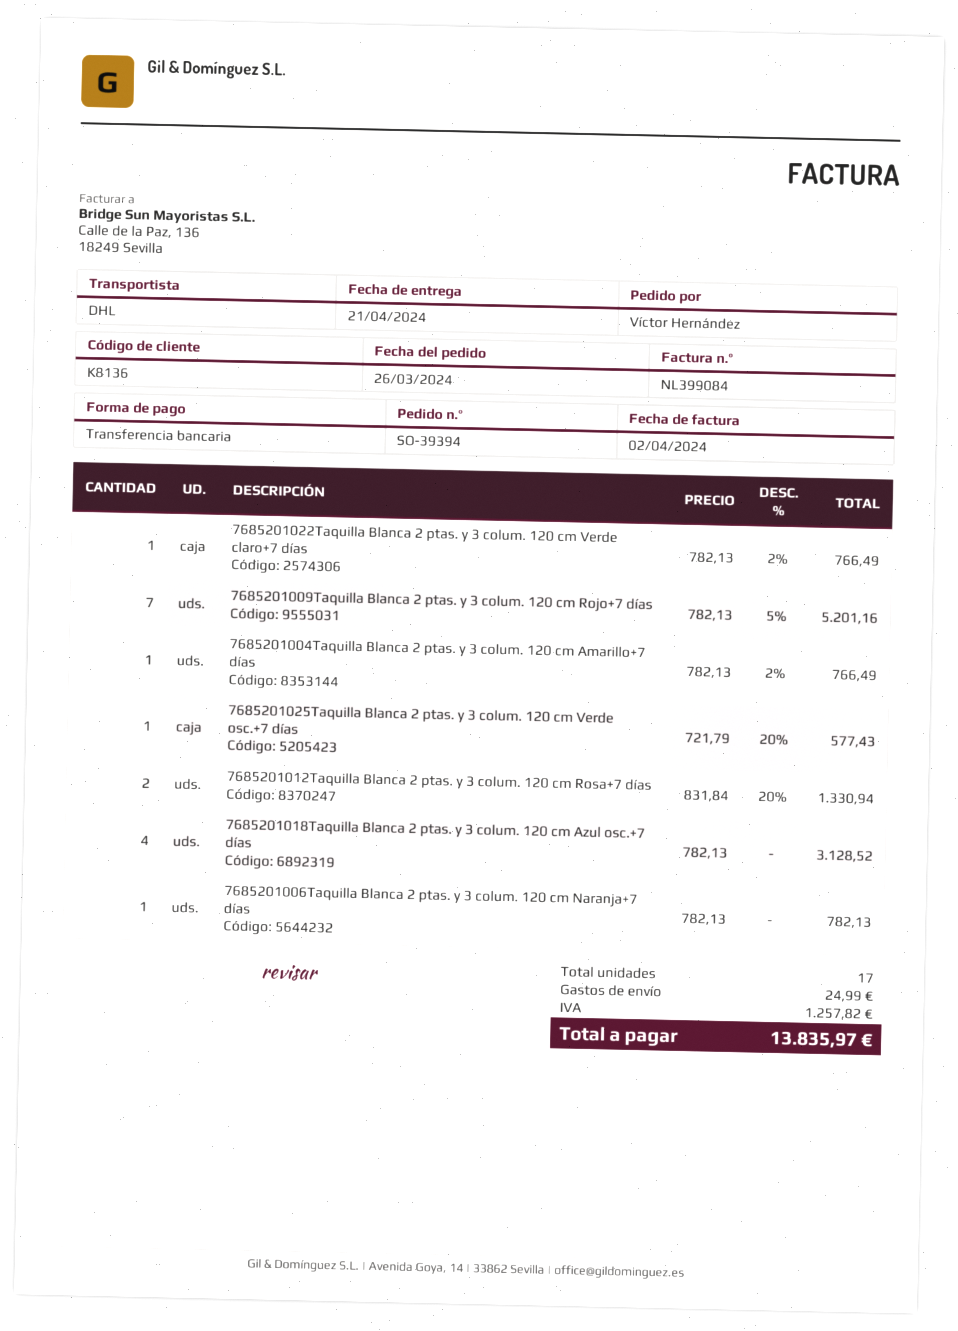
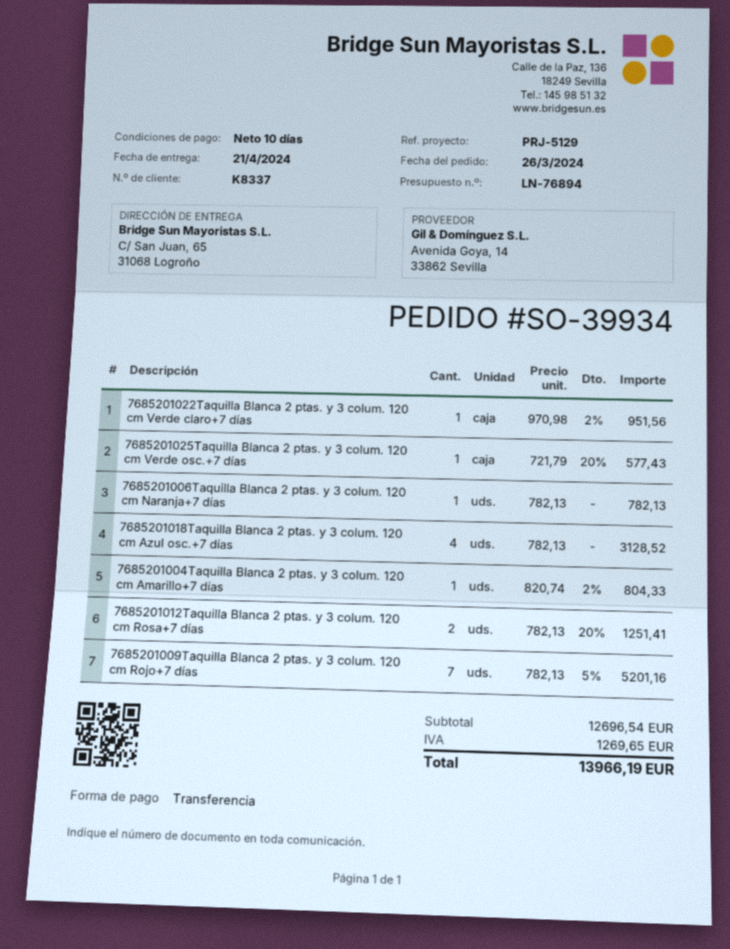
order number: SO-39394 -> SO-39934
customer number: K8136 -> K8337
7685201022Taquilla Blanca 2 ptas. y 3 colum. 120 cm Verde claro+7 días: 1 x 782.13 - 2% = 766.49 -> 1 x 970.98 - 2% = 951.56
7685201004Taquilla Blanca 2 ptas. y 3 colum. 120 cm Amarillo+7 días: 1 x 782.13 - 2% = 766.49 -> 1 x 820.74 - 2% = 804.33
7685201012Taquilla Blanca 2 ptas. y 3 colum. 120 cm Rosa+7 días: 2 x 831.84 - 20% = 1330.94 -> 2 x 782.13 - 20% = 1251.41
shipping: 24.99 -> none
tax: 1257.82 -> 1269.65
total: 13835.97 -> 13966.19

